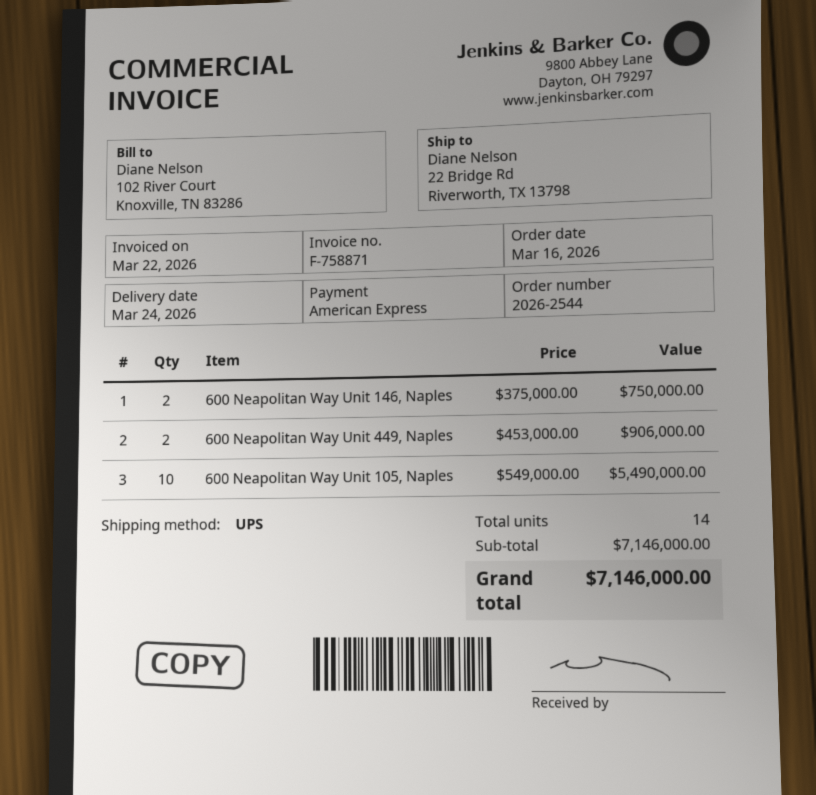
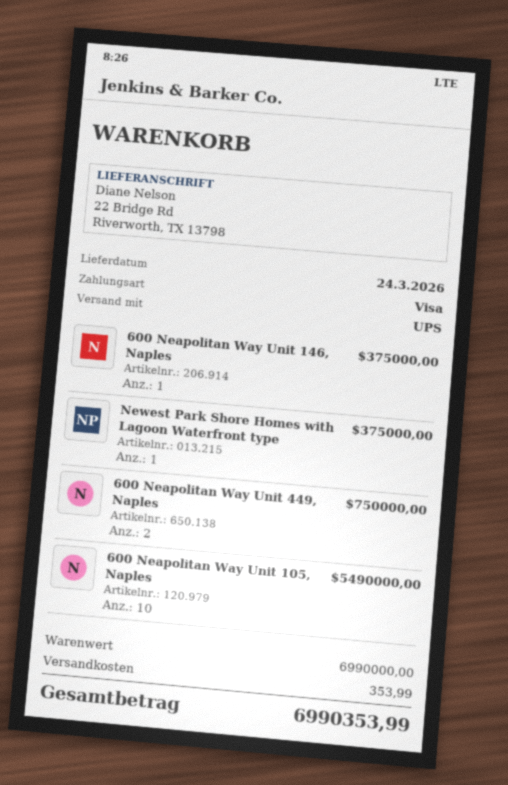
payment method: American Express -> Visa
600 Neapolitan Way Unit 146, Naples: 2 for 750000.00 -> 1 for 375000.00
600 Neapolitan Way Unit 449, Naples: 2 for 906000.00 -> 2 for 750000.00
Newest Park Shore Homes with Lagoon Waterfront type: none -> 1 for 375000.00
subtotal: 7146000.00 -> 6990000.00
shipping: none -> 353.99
total: 7146000.00 -> 6990353.99

